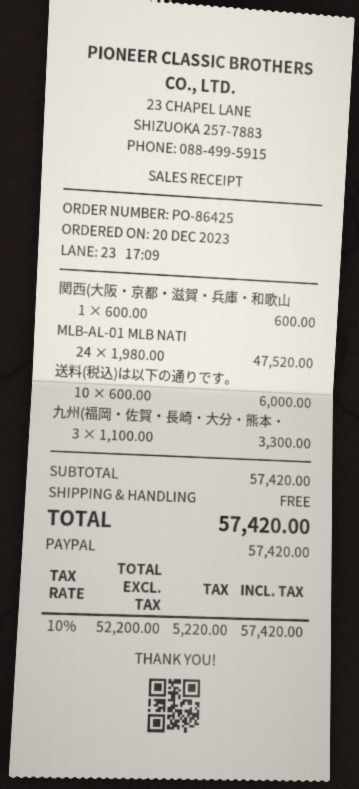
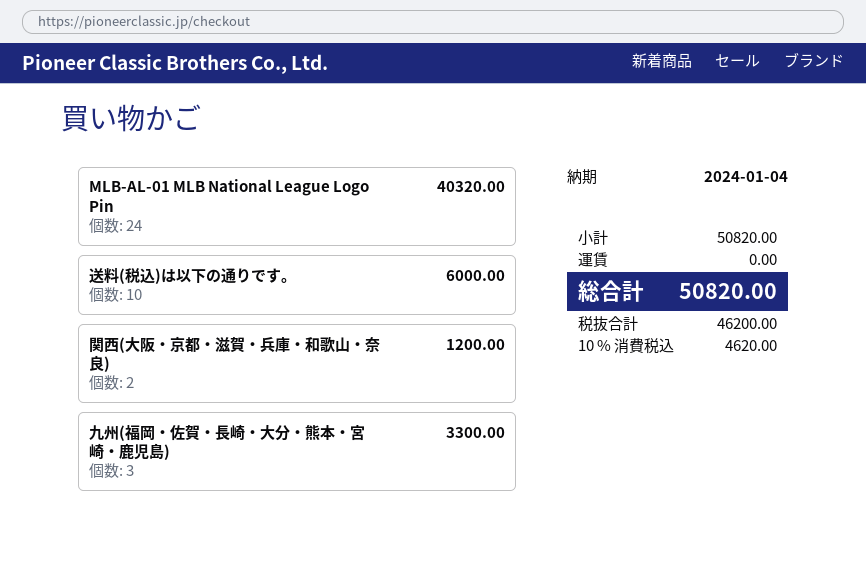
関西(大阪・京都・滋賀・兵庫・和歌山: 1 for 600.00 -> 2 for 1200.00
MLB-AL-01 MLB NATI: 24 for 47520.00 -> 24 for 40320.00
subtotal: 57420.00 -> 50820.00
net: 52200.00 -> 46200.00
tax: 10% = 5220.00 -> 10% = 4620.00
total: 57420.00 -> 50820.00

